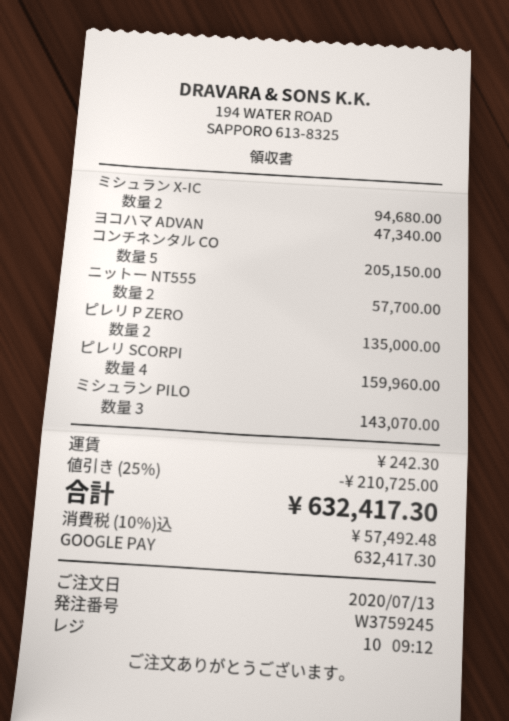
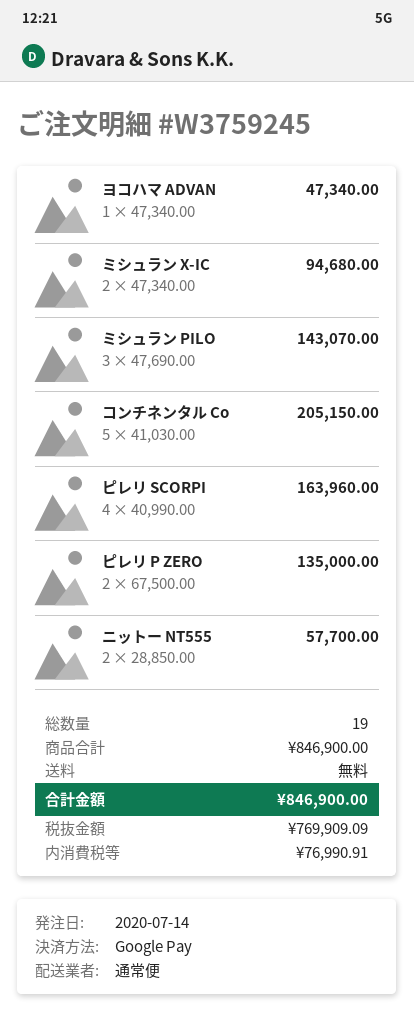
order date: 2020-07-13 -> 2020-07-14
ピレリ SCORPI: 4 for 159960.00 -> 4 for 163960.00
discount: 25% = 210725.00 -> none
shipping: 242.30 -> 0.00
tax: 57492.48 -> 76990.91
total: 632417.30 -> 846900.00

